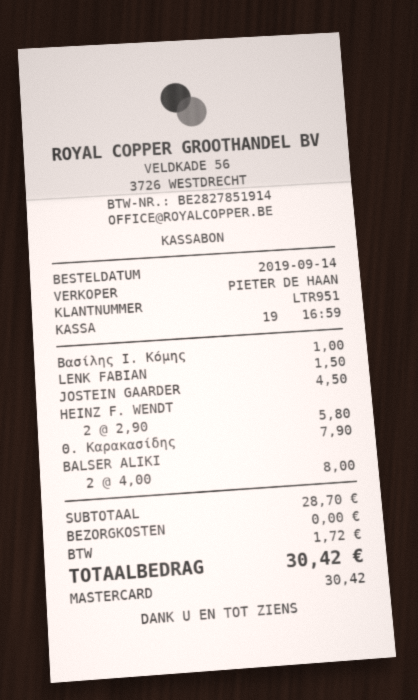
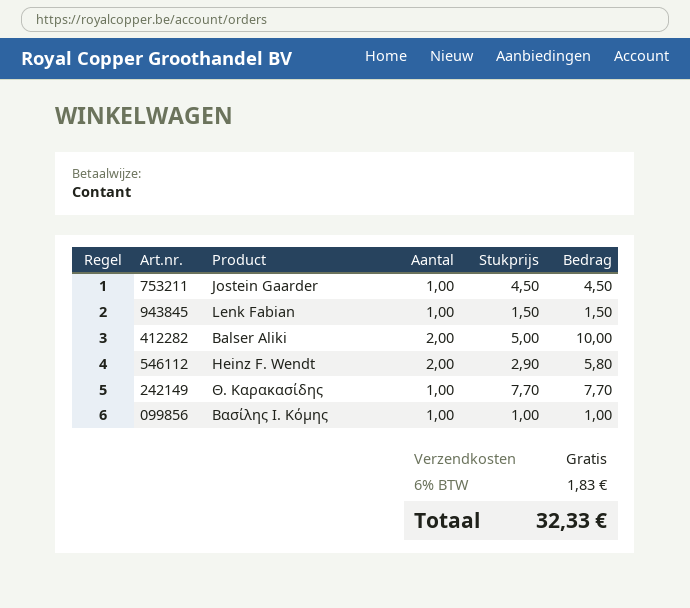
payment method: Mastercard -> cash
Θ. Καρακασίδης: 1 x 7.90 = 7.90 -> 1 x 7.70 = 7.70
BALSER ALIKI: 2 x 4.00 = 8.00 -> 2 x 5.00 = 10.00
tax: 1.72 -> 1.83
total: 30.42 -> 32.33

